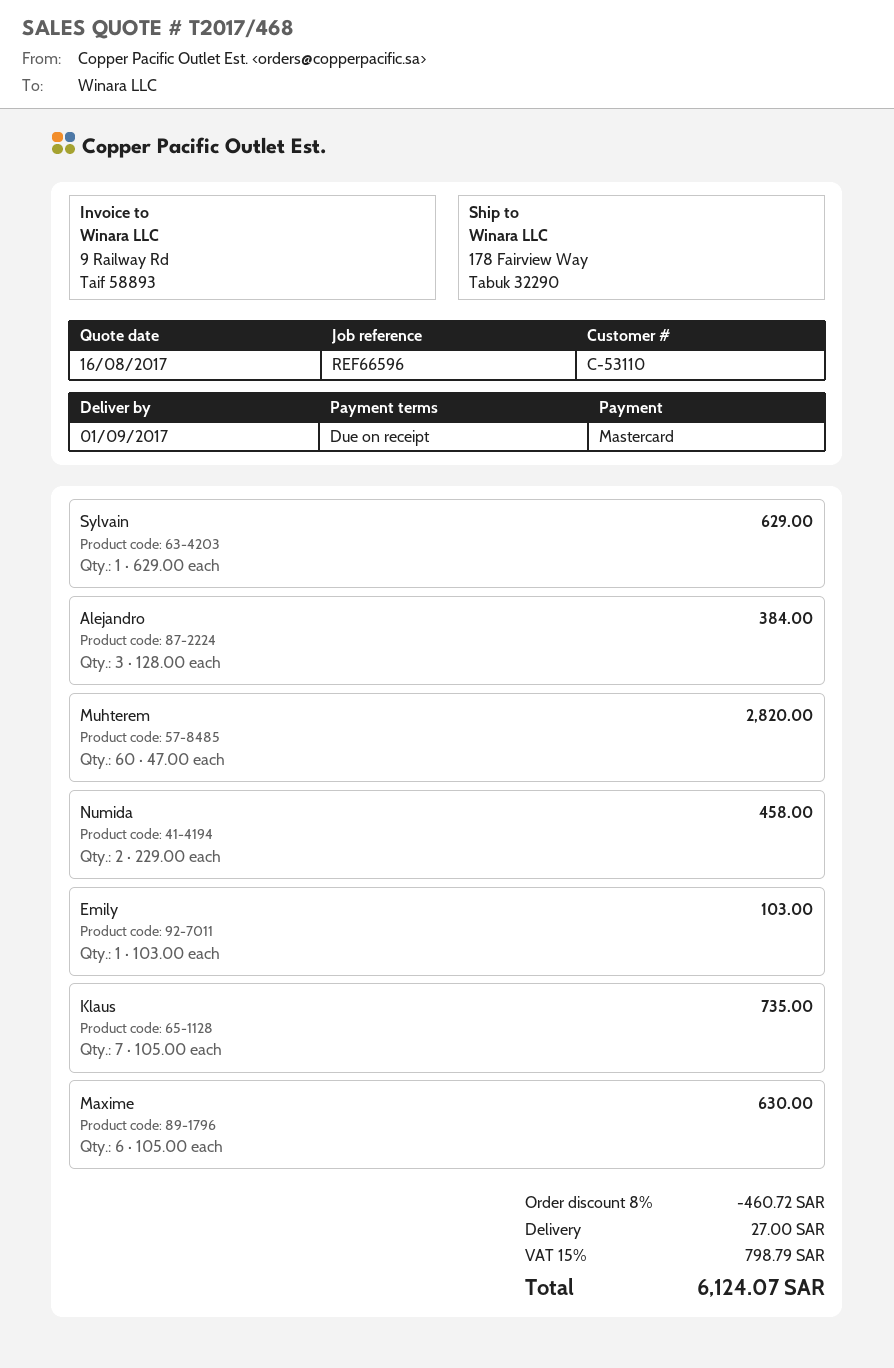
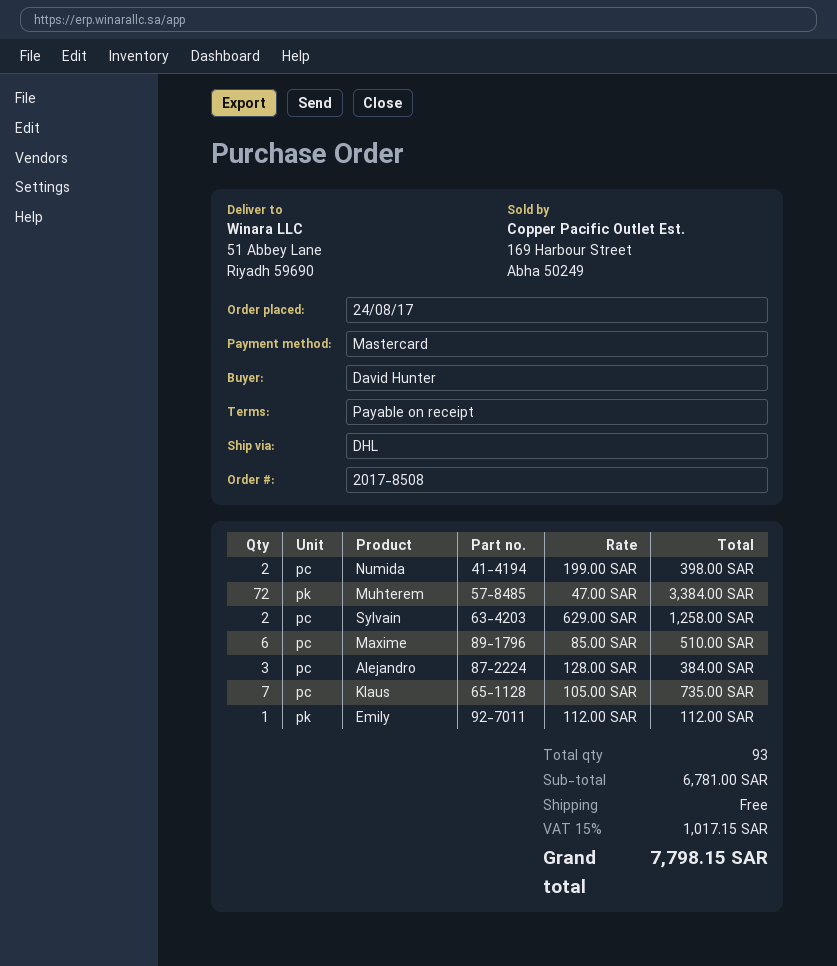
ship to: 178 Fairview Way, Tabuk 32290 -> 51 Abbey Lane, Riyadh 59690
Sylvain: 1 x 629.00 = 629.00 -> 2 x 629.00 = 1258.00
Muhterem: 60 x 47.00 = 2820.00 -> 72 x 47.00 = 3384.00
Numida: 2 x 229.00 = 458.00 -> 2 x 199.00 = 398.00
Emily: 1 x 103.00 = 103.00 -> 1 x 112.00 = 112.00
Maxime: 6 x 105.00 = 630.00 -> 6 x 85.00 = 510.00
discount: 8% = 460.72 -> none
shipping: 27.00 -> 0.00
tax: 15% = 798.79 -> 15% = 1017.15
total: 6124.07 -> 7798.15

